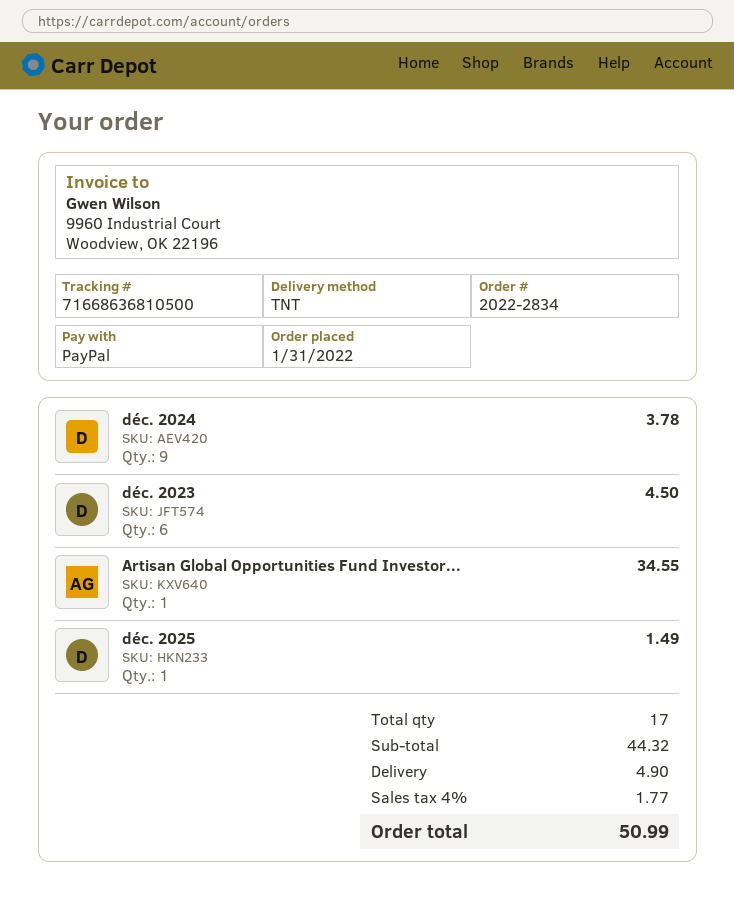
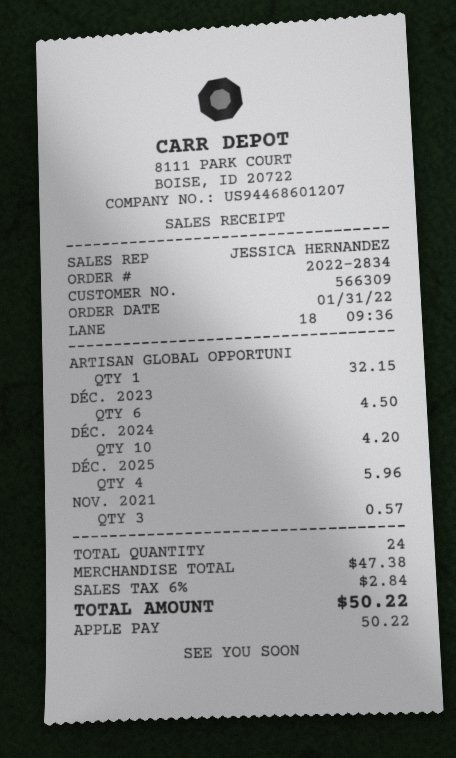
payment method: PayPal -> Apple Pay
déc. 2024: 9 for 3.78 -> 10 for 4.20
Artisan Global Opportunities Fund Investor...: 1 for 34.55 -> 1 for 32.15
déc. 2025: 1 for 1.49 -> 4 for 5.96
NOV. 2021: none -> 3 for 0.57
total quantity: 17 -> 24
subtotal: 44.32 -> 47.38
shipping: 4.90 -> none
tax: 4% = 1.77 -> 6% = 2.84
total: 50.99 -> 50.22

